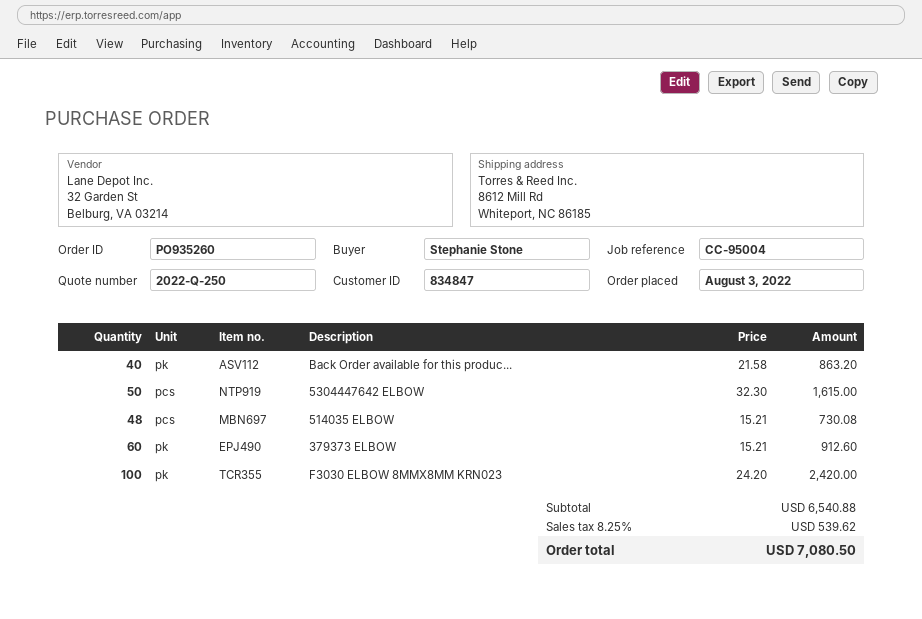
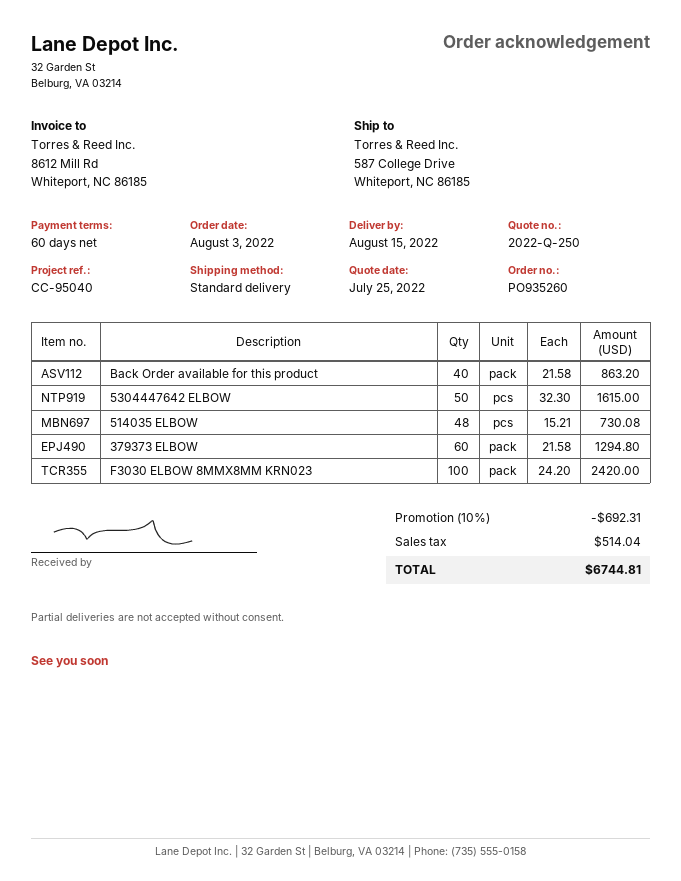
reference: CC-95004 -> CC-95040
ship to: 8612 Mill Rd, Whiteport, NC 86185 -> 587 College Drive, Whiteport, NC 86185
379373 ELBOW: 60 x 15.21 = 912.60 -> 60 x 21.58 = 1294.80
discount: none -> 10% = 692.31
tax: 539.62 -> 514.04
total: 7080.50 -> 6744.81

